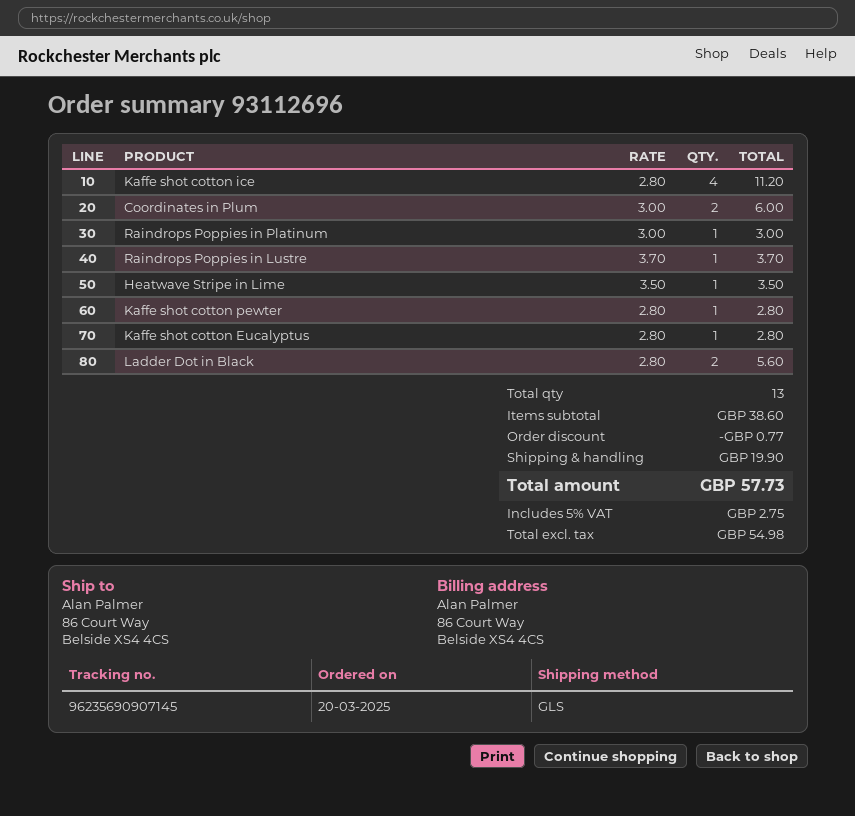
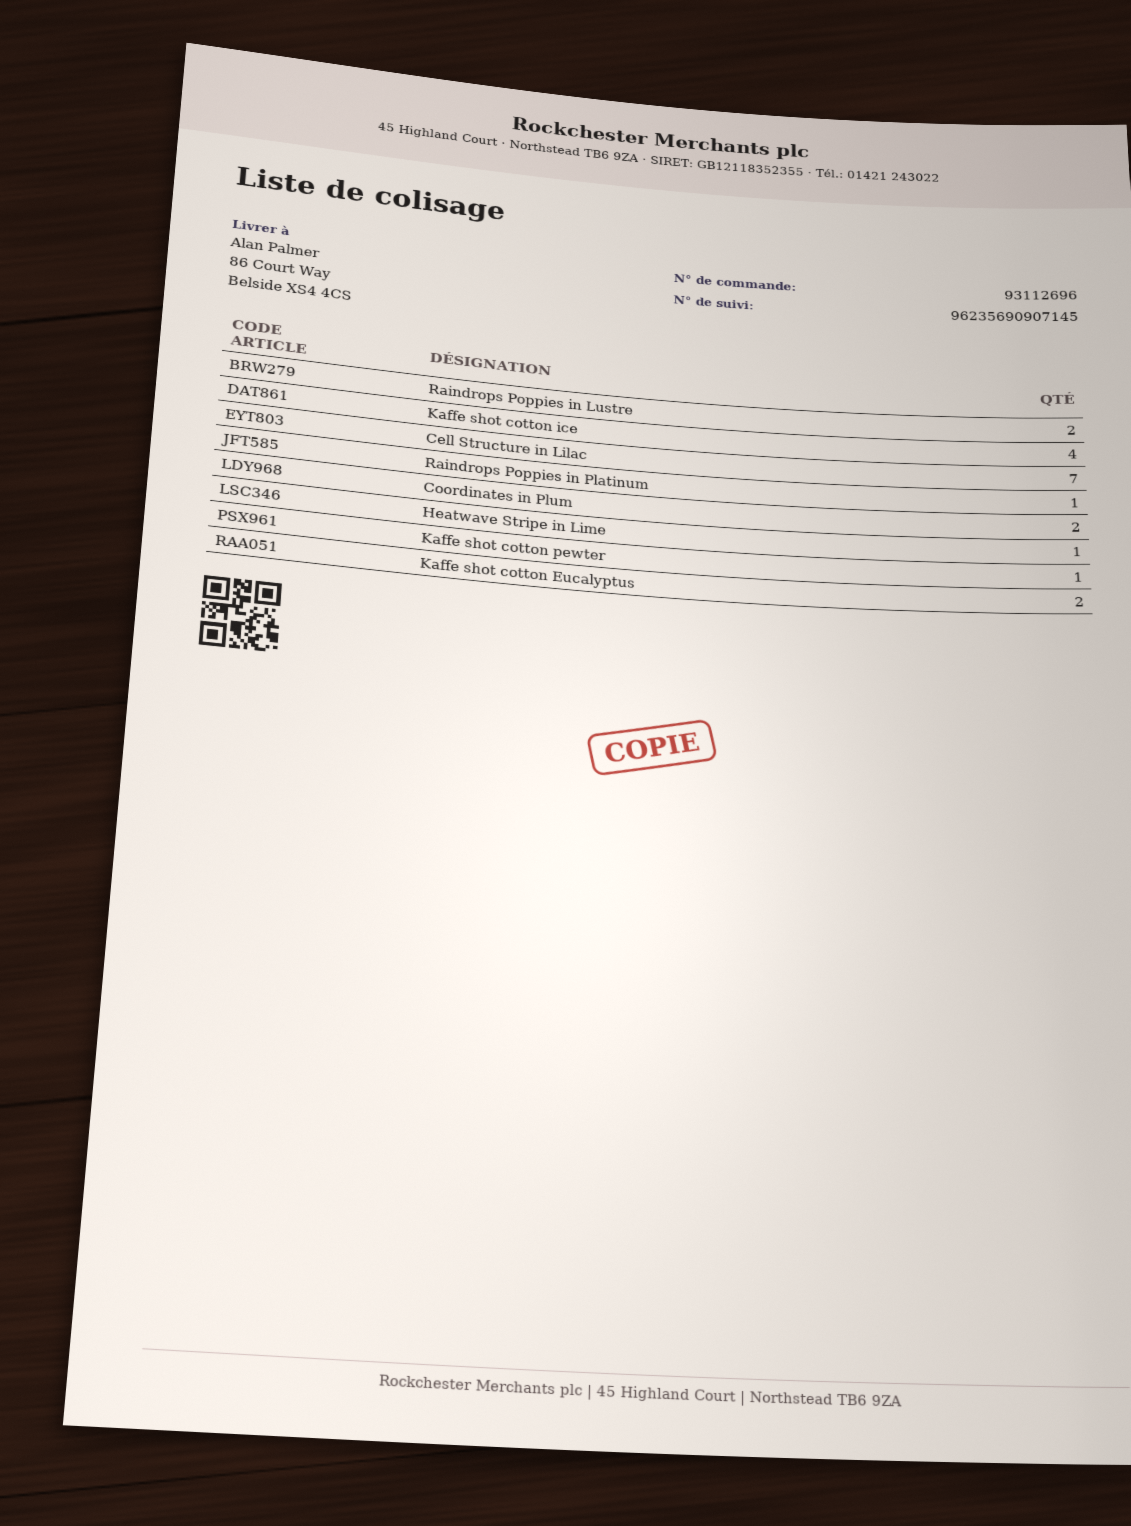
Raindrops Poppies in Lustre: 1 -> 2
Kaffe shot cotton Eucalyptus: 1 -> 2
Ladder Dot in Black: 2 -> none
Cell Structure in Lilac: none -> 7

